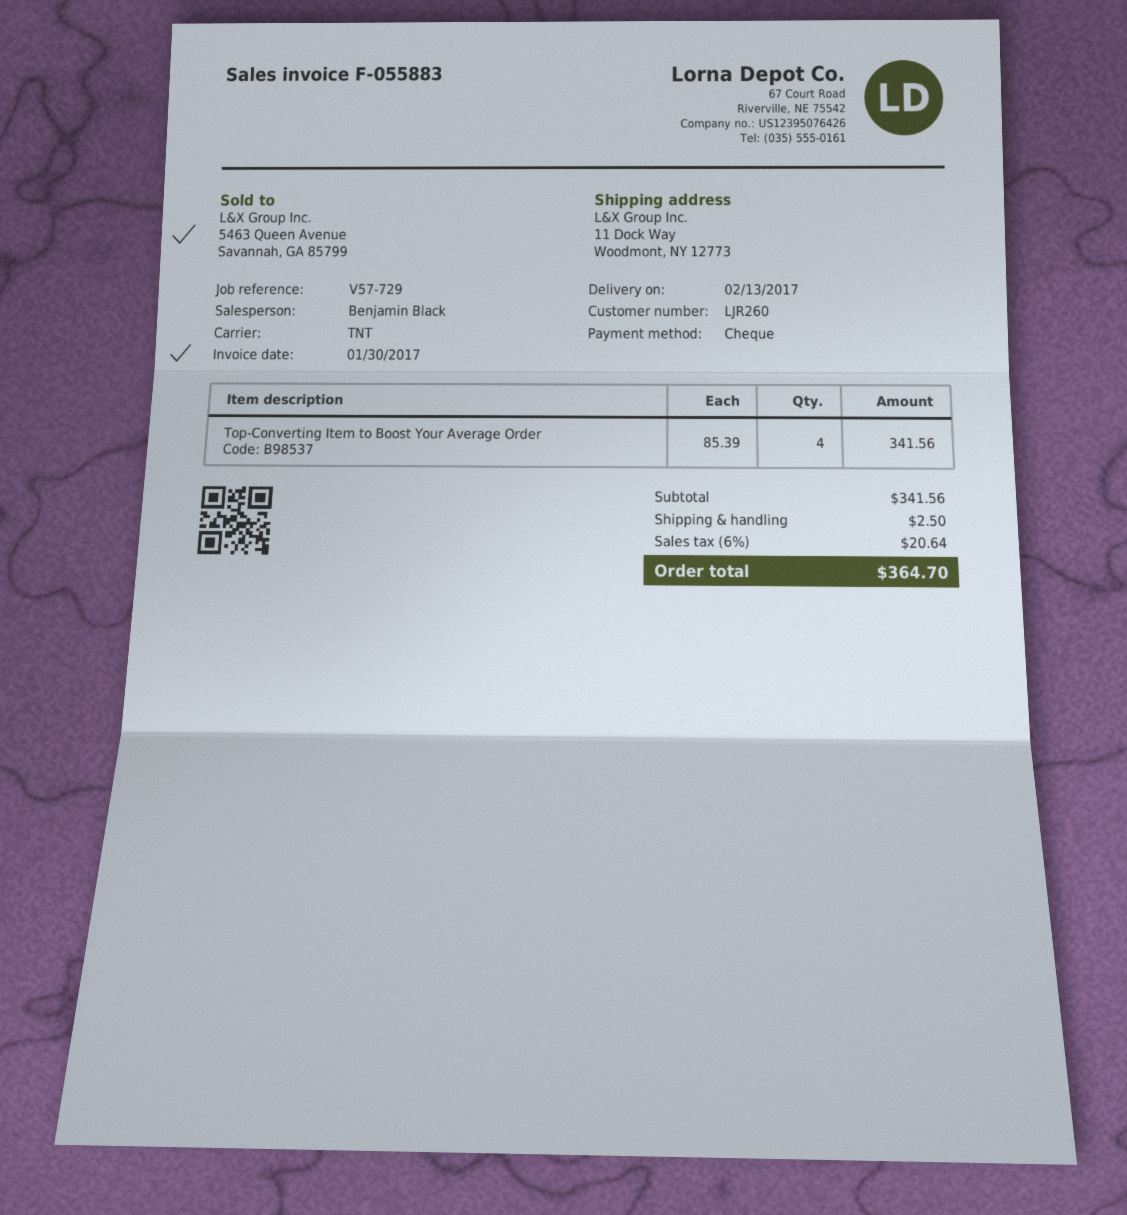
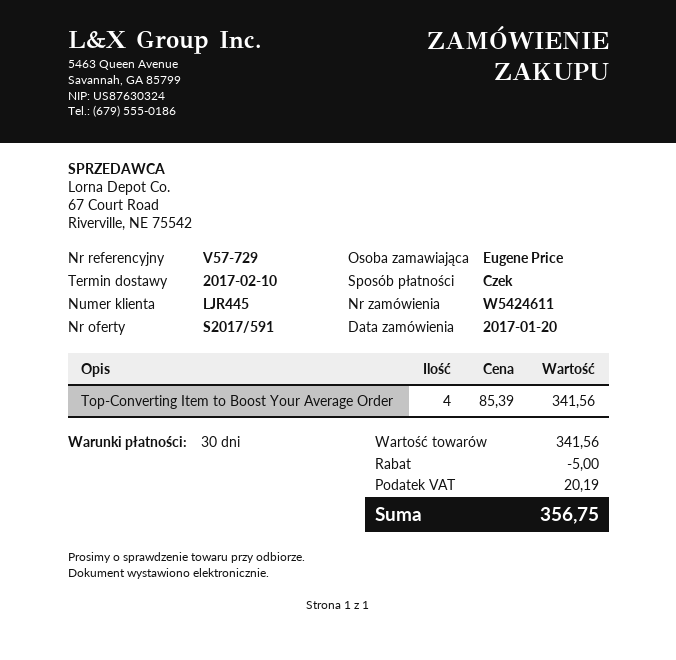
delivery date: 2017-02-13 -> 2017-02-10
customer number: LJR260 -> LJR445
discount: none -> 5.00
shipping: 2.50 -> none
tax: 20.64 -> 20.19
total: 364.70 -> 356.75

